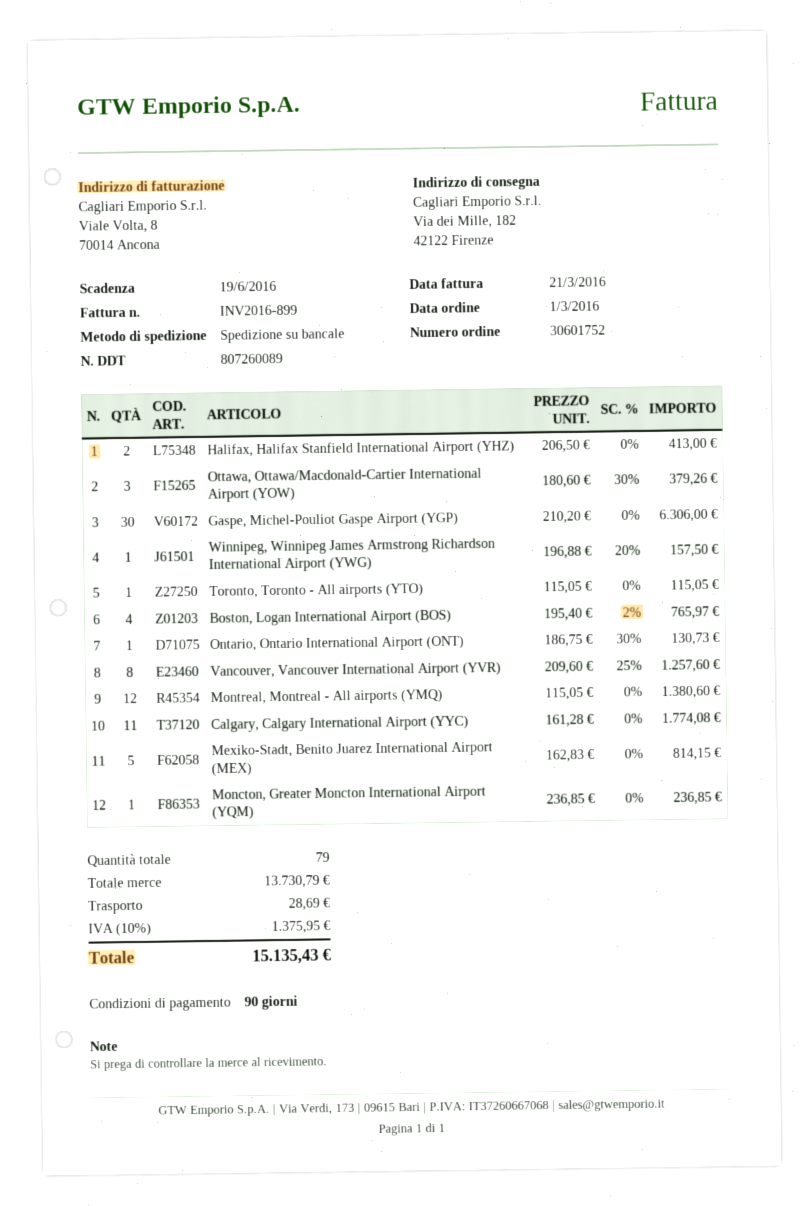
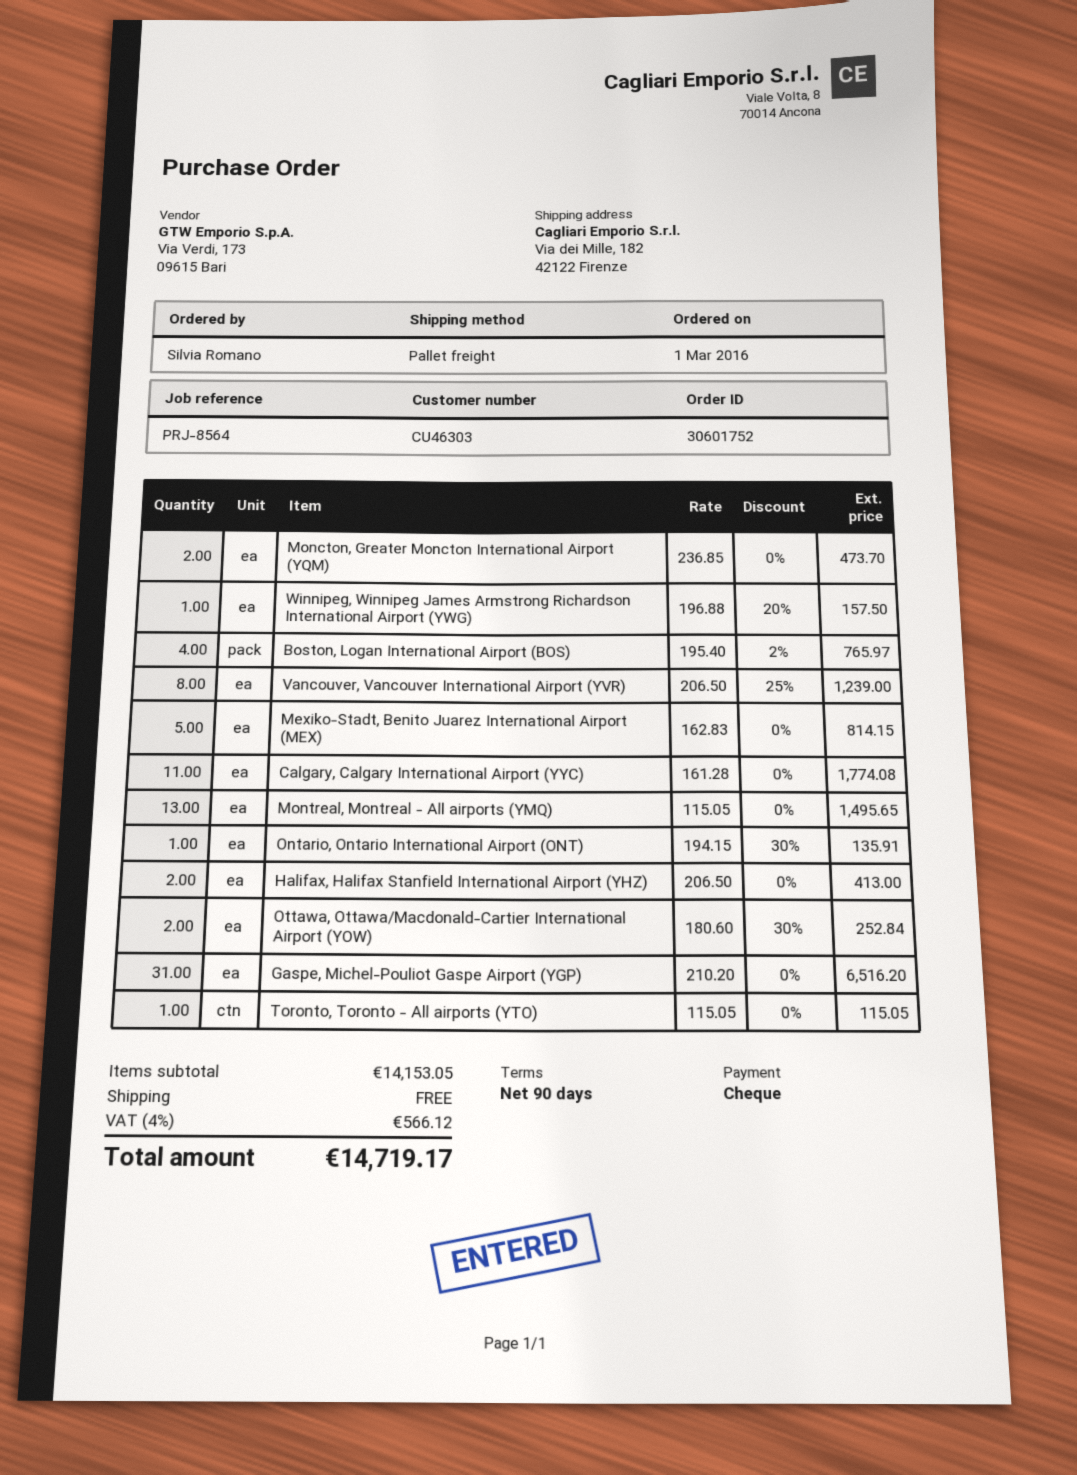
Ottawa, Ottawa/Macdonald-Cartier International Airport (YOW): 3 x 180.60 - 30% = 379.26 -> 2 x 180.60 - 30% = 252.84
Gaspe, Michel-Pouliot Gaspe Airport (YGP): 30 x 210.20 = 6306.00 -> 31 x 210.20 = 6516.20
Ontario, Ontario International Airport (ONT): 1 x 186.75 - 30% = 130.73 -> 1 x 194.15 - 30% = 135.91
Vancouver, Vancouver International Airport (YVR): 8 x 209.60 - 25% = 1257.60 -> 8 x 206.50 - 25% = 1239.00
Montreal, Montreal - All airports (YMQ): 12 x 115.05 = 1380.60 -> 13 x 115.05 = 1495.65
Moncton, Greater Moncton International Airport (YQM): 1 x 236.85 = 236.85 -> 2 x 236.85 = 473.70
subtotal: 13730.79 -> 14153.05
shipping: 28.69 -> 0.00
tax: 10% = 1375.95 -> 4% = 566.12
total: 15135.43 -> 14719.17

